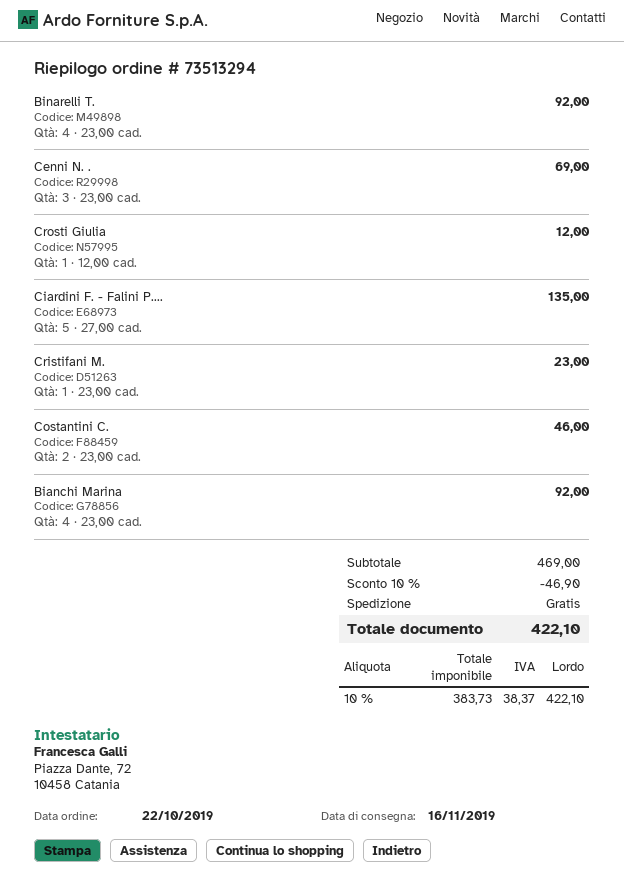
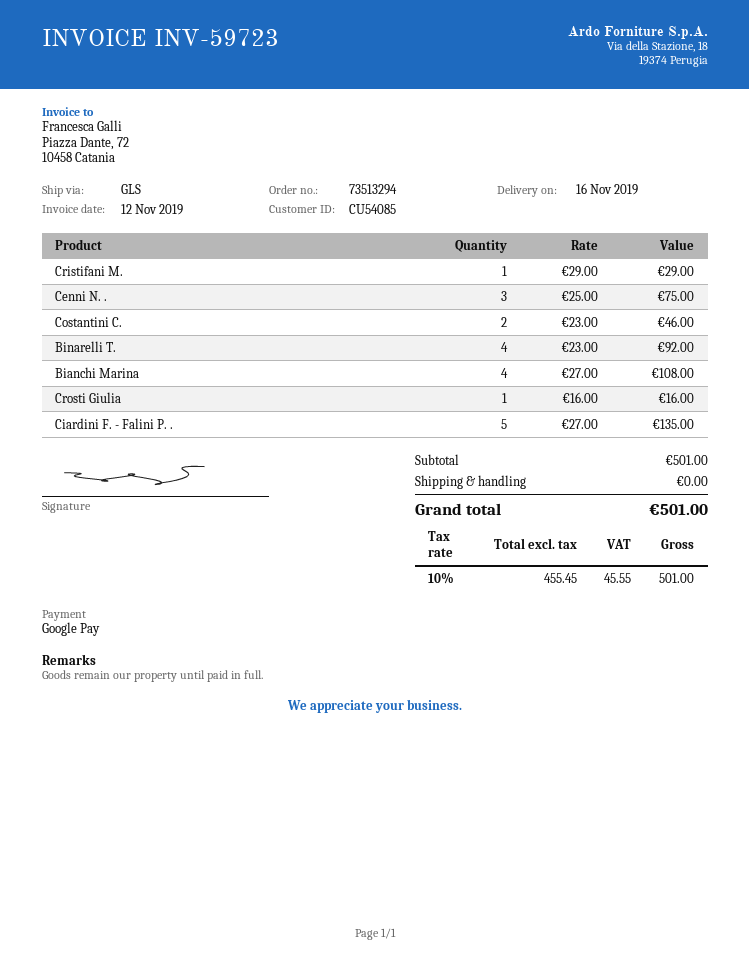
Cenni N. .: 3 x 23.00 = 69.00 -> 3 x 25.00 = 75.00
Crosti Giulia: 1 x 12.00 = 12.00 -> 1 x 16.00 = 16.00
Cristifani M.: 1 x 23.00 = 23.00 -> 1 x 29.00 = 29.00
Bianchi Marina: 4 x 23.00 = 92.00 -> 4 x 27.00 = 108.00
subtotal: 469.00 -> 501.00
discount: 10% = 46.90 -> none
net: 383.73 -> 455.45
tax: 10% = 38.37 -> 10% = 45.55
total: 422.10 -> 501.00

